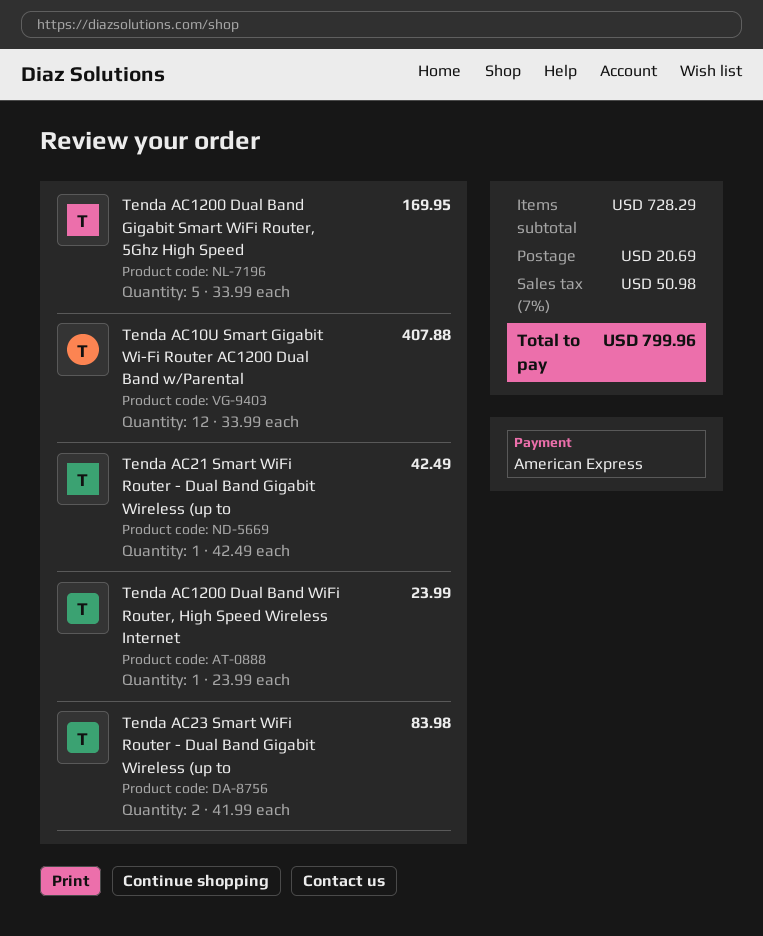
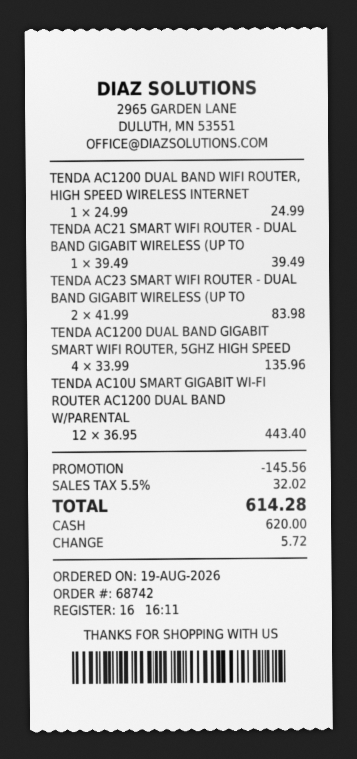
payment method: American Express -> cash
Tenda AC1200 Dual Band Gigabit Smart WiFi Router, 5Ghz High Speed: 5 x 33.99 = 169.95 -> 4 x 33.99 = 135.96
Tenda AC10U Smart Gigabit Wi-Fi Router AC1200 Dual Band w/Parental: 12 x 33.99 = 407.88 -> 12 x 36.95 = 443.40
Tenda AC21 Smart WiFi Router - Dual Band Gigabit Wireless (up to: 1 x 42.49 = 42.49 -> 1 x 39.49 = 39.49
Tenda AC1200 Dual Band WiFi Router, High Speed Wireless Internet: 1 x 23.99 = 23.99 -> 1 x 24.99 = 24.99
discount: none -> 145.56
shipping: 20.69 -> none
tax: 7% = 50.98 -> 5.5% = 32.02
total: 799.96 -> 614.28

